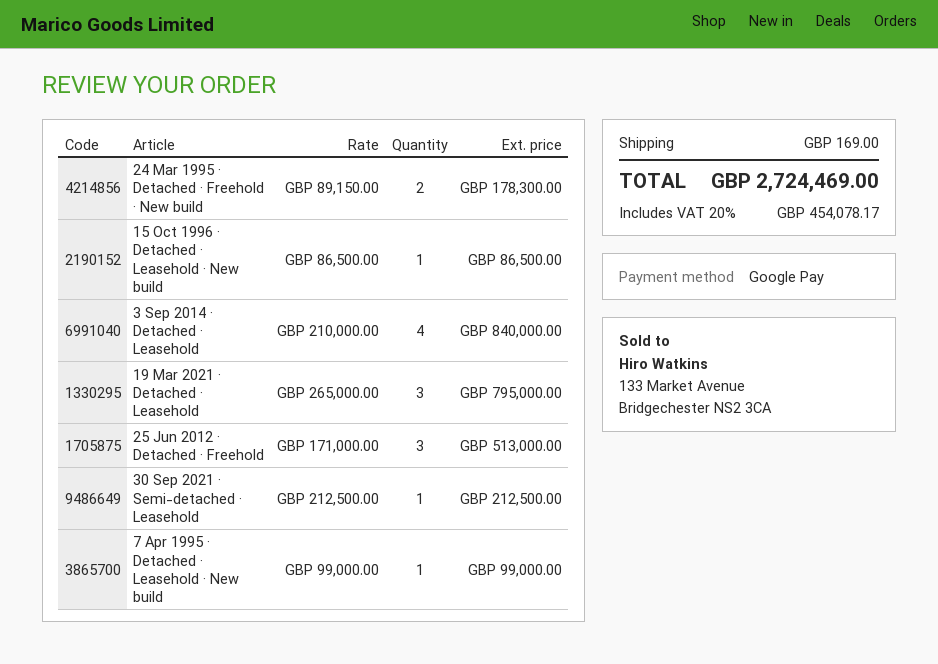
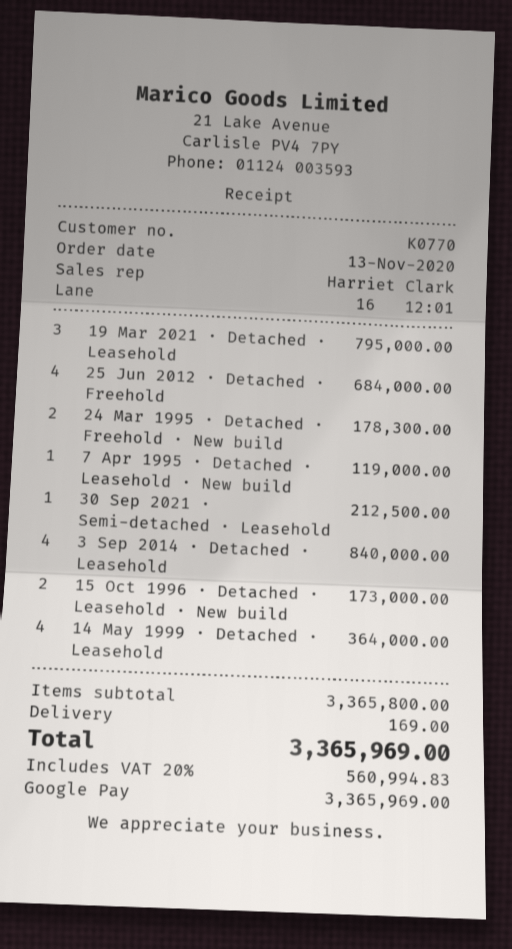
15 Oct 1996 · Detached · Leasehold · New build: 1 for 86500.00 -> 2 for 173000.00
25 Jun 2012 · Detached · Freehold: 3 for 513000.00 -> 4 for 684000.00
7 Apr 1995 · Detached · Leasehold · New build: 1 for 99000.00 -> 1 for 119000.00
14 May 1999 · Detached · Leasehold: none -> 4 for 364000.00
tax: 20% = 454078.17 -> 20% = 560994.83
total: 2724469.00 -> 3365969.00

